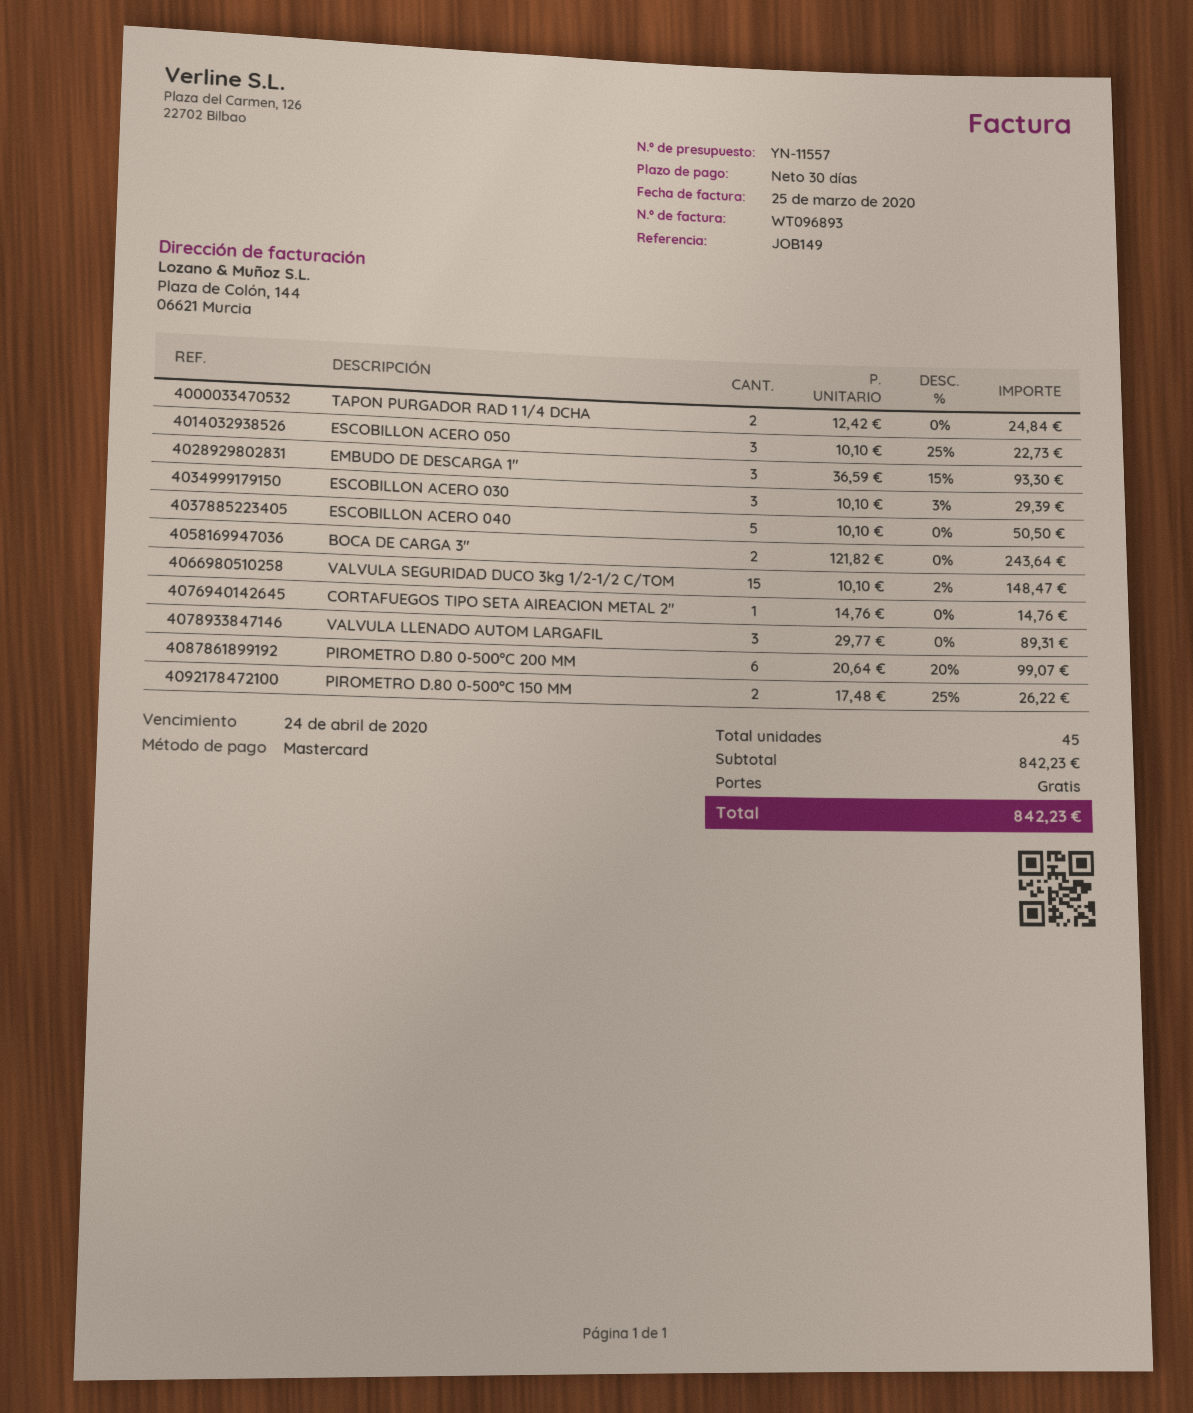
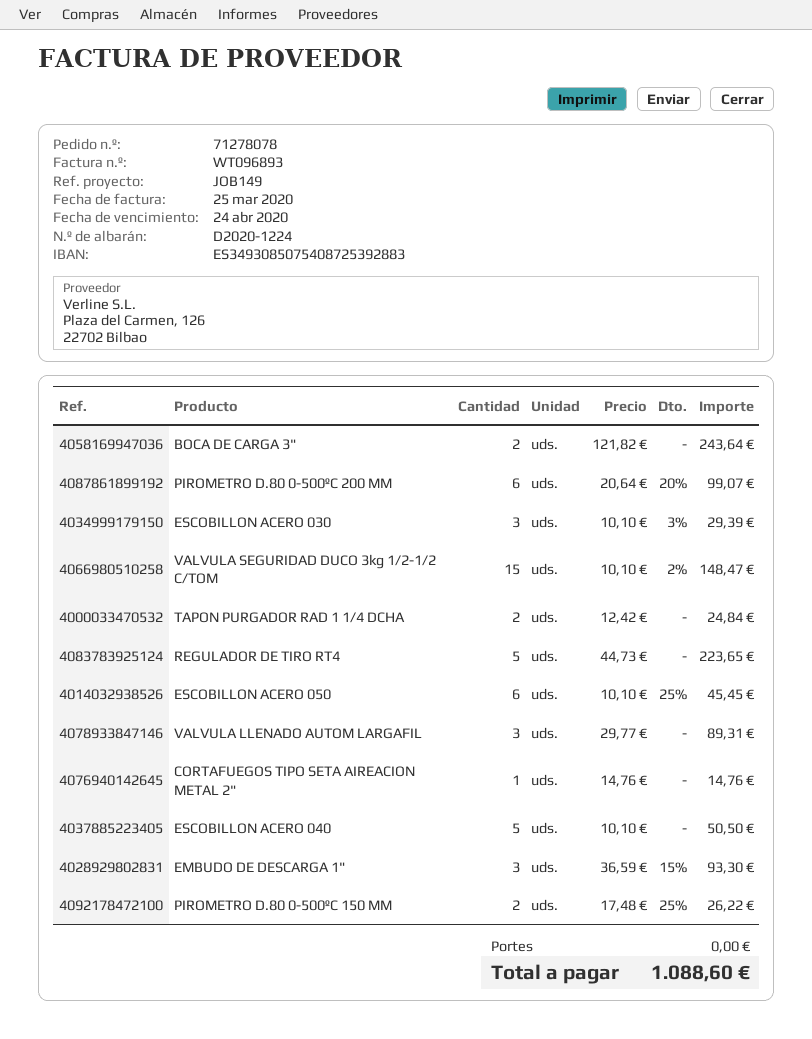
ESCOBILLON ACERO 050: 3 x 10.10 - 25% = 22.73 -> 6 x 10.10 - 25% = 45.45
REGULADOR DE TIRO RT4: none -> 5 x 44.73 = 223.65
total: 842.23 -> 1088.60

